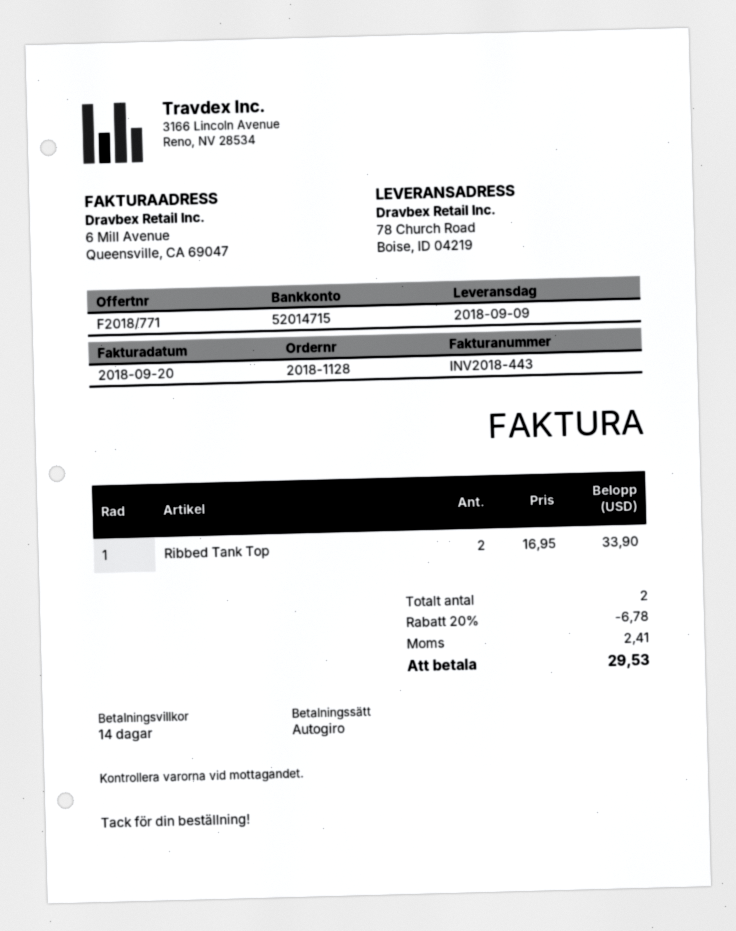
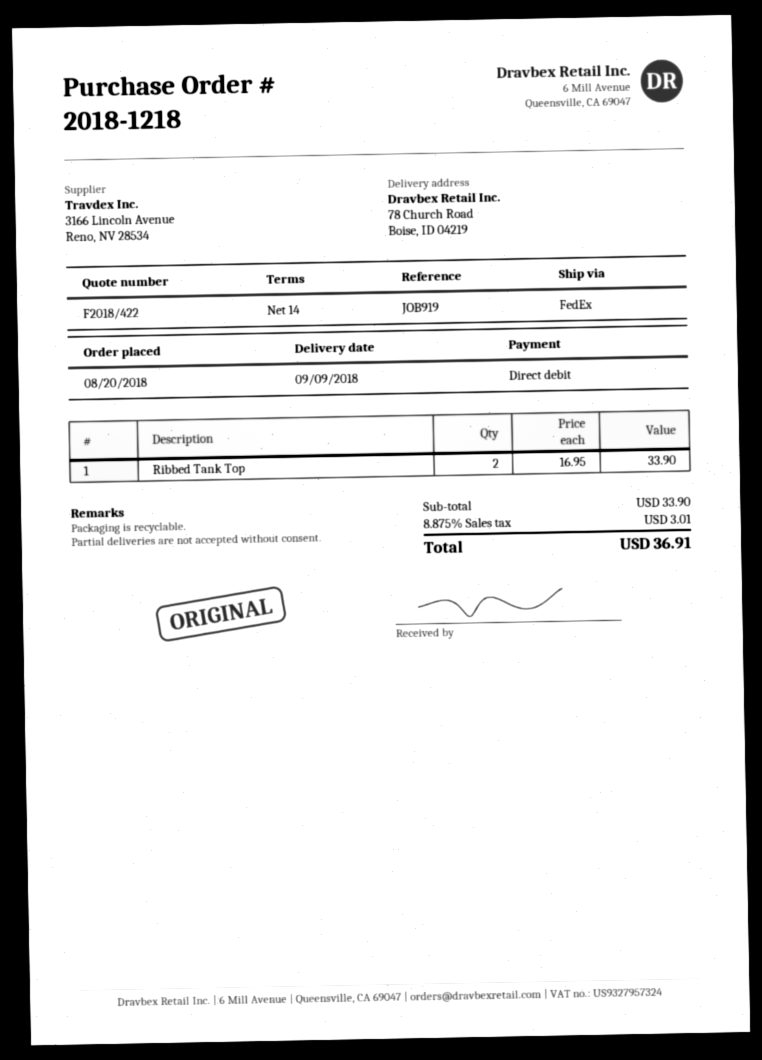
quote number: F2018/771 -> F2018/422
order number: 2018-1128 -> 2018-1218
discount: 20% = 6.78 -> none
tax: 2.41 -> 3.01
total: 29.53 -> 36.91

